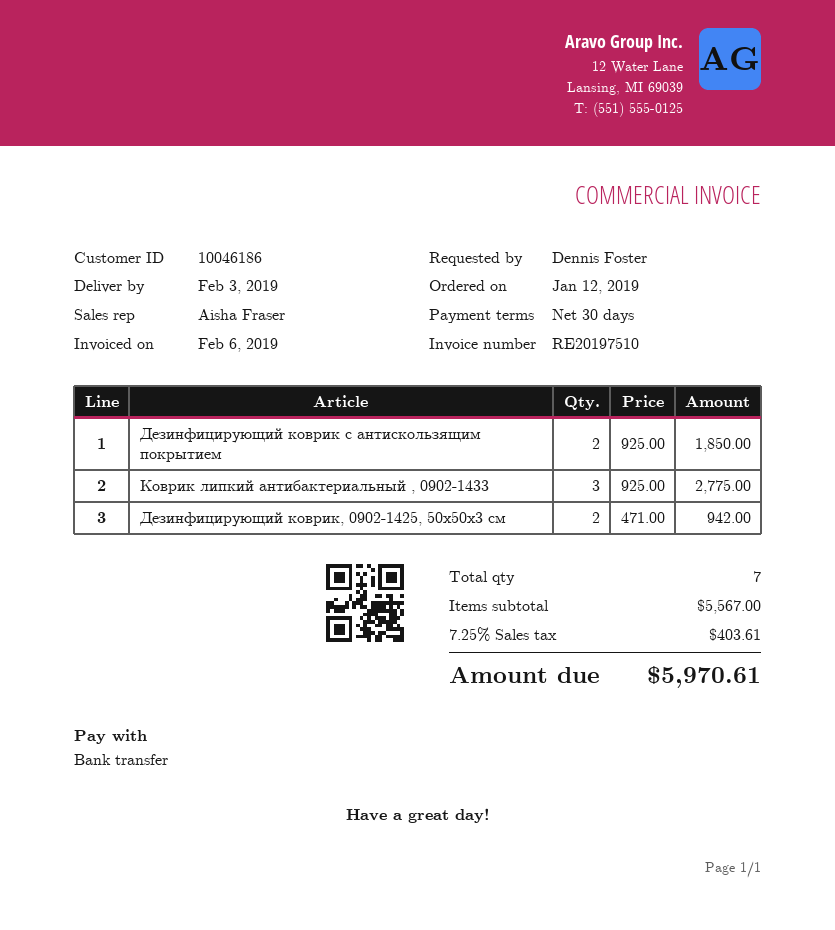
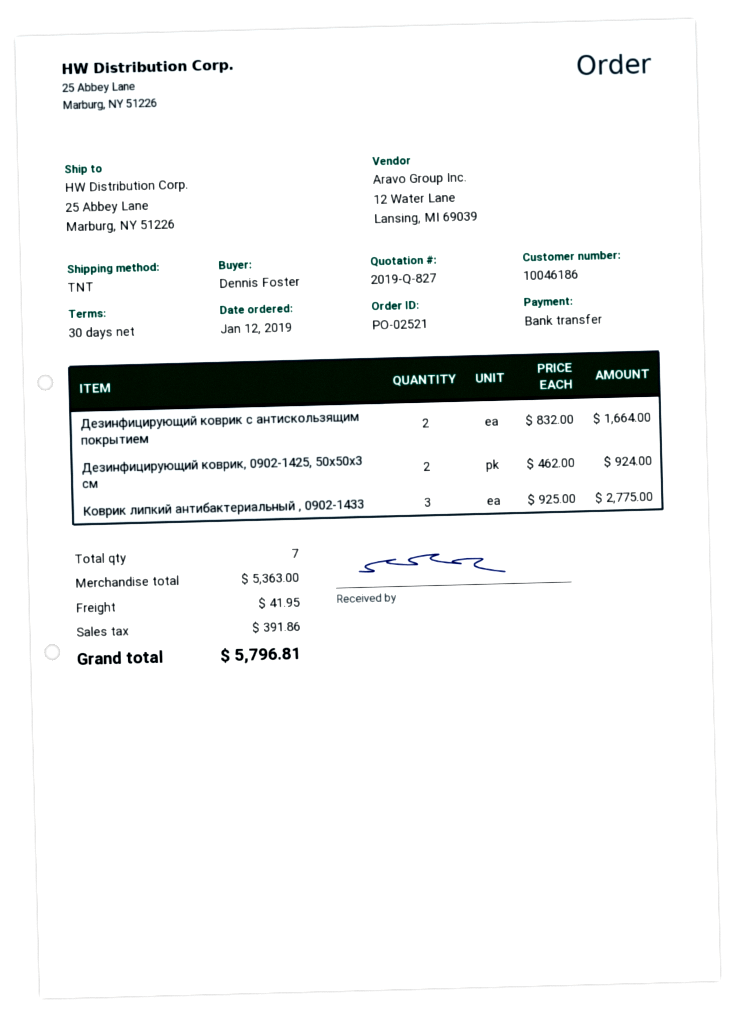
Дезинфицирующий коврик с антискользящим покрытием: 2 x 925.00 = 1850.00 -> 2 x 832.00 = 1664.00
Дезинфицирующий коврик, 0902-1425, 50х50х3 см: 2 x 471.00 = 942.00 -> 2 x 462.00 = 924.00
subtotal: 5567.00 -> 5363.00
shipping: none -> 41.95
tax: 403.61 -> 391.86
total: 5970.61 -> 5796.81

